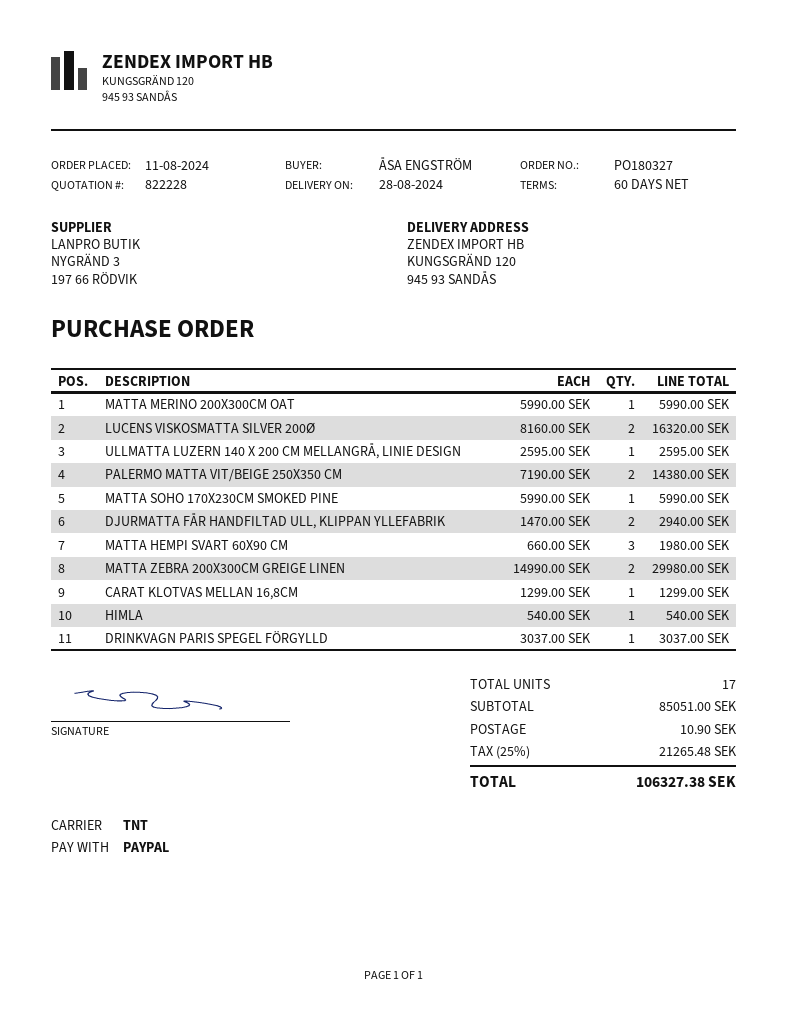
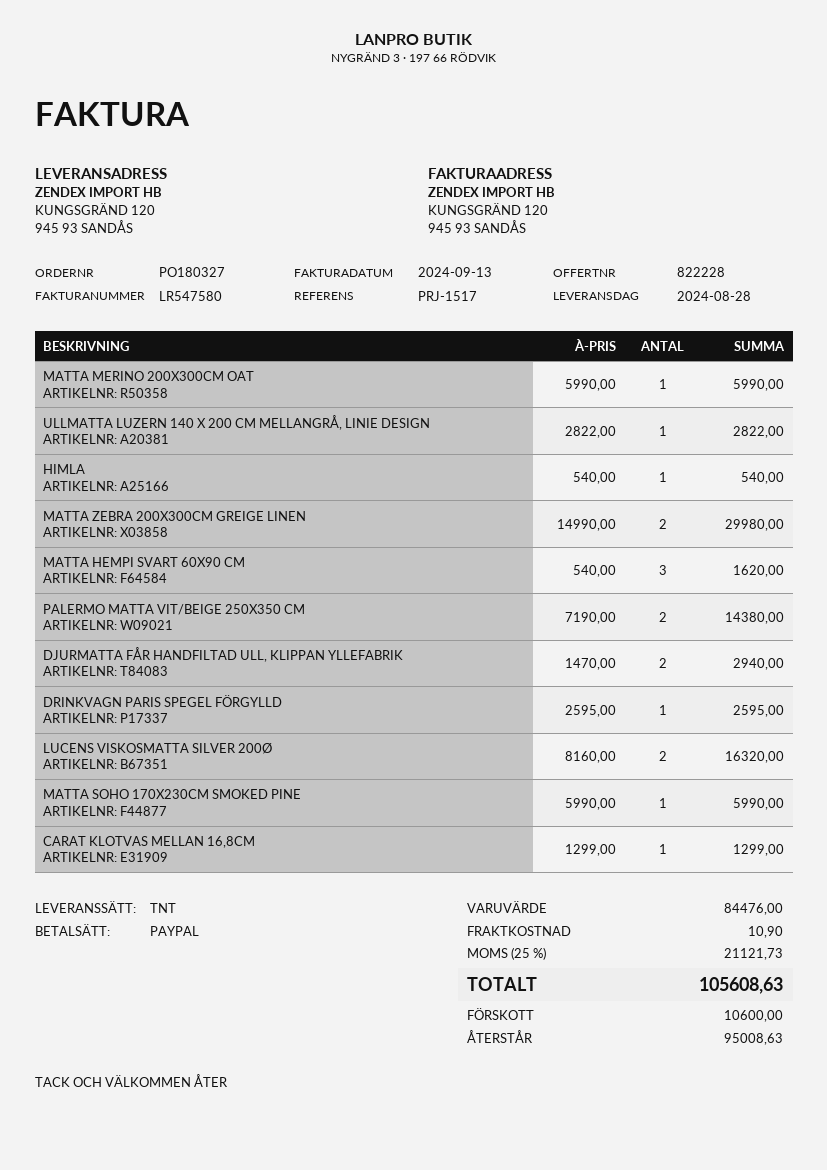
ULLMATTA LUZERN 140 X 200 CM MELLANGRÅ, LINIE DESIGN: 1 x 2595.00 = 2595.00 -> 1 x 2822.00 = 2822.00
MATTA HEMPI SVART 60X90 CM: 3 x 660.00 = 1980.00 -> 3 x 540.00 = 1620.00
DRINKVAGN PARIS SPEGEL FÖRGYLLD: 1 x 3037.00 = 3037.00 -> 1 x 2595.00 = 2595.00
subtotal: 85051.00 -> 84476.00
tax: 25% = 21265.48 -> 25% = 21121.73
total: 106327.38 -> 105608.63

